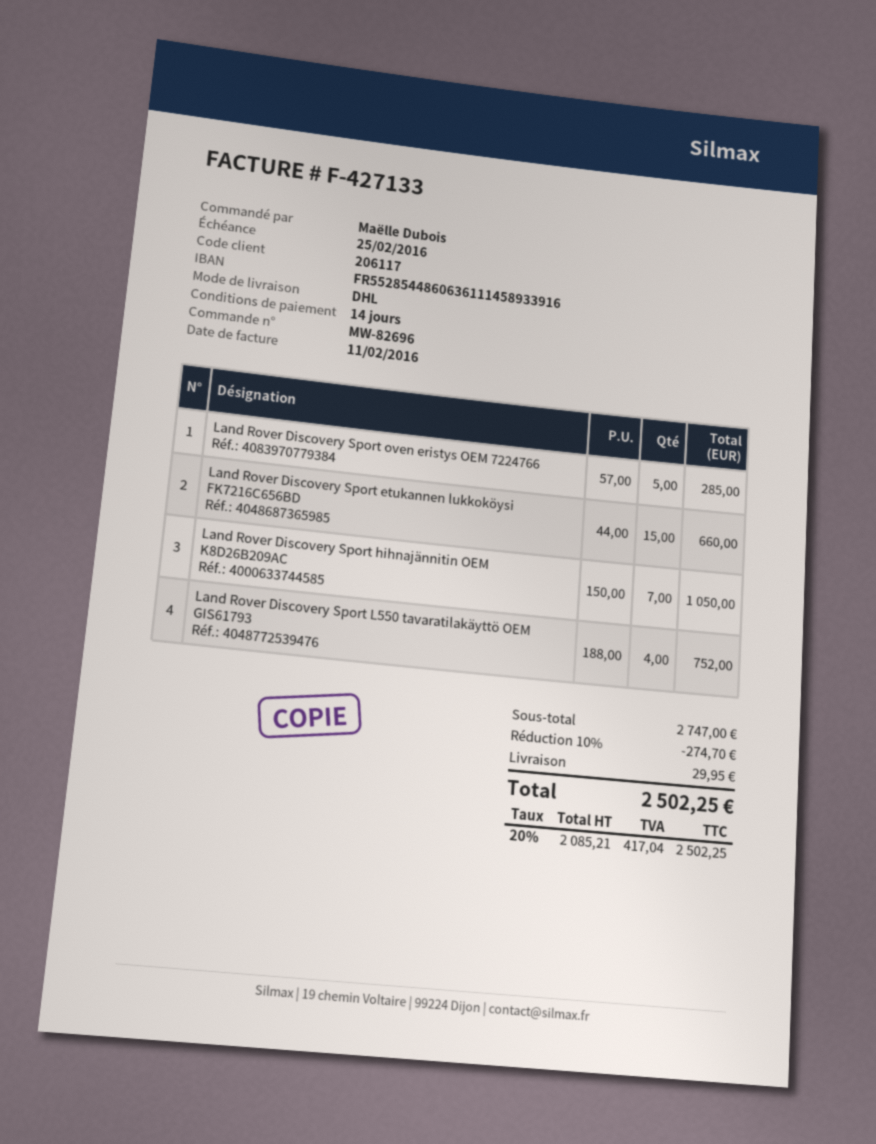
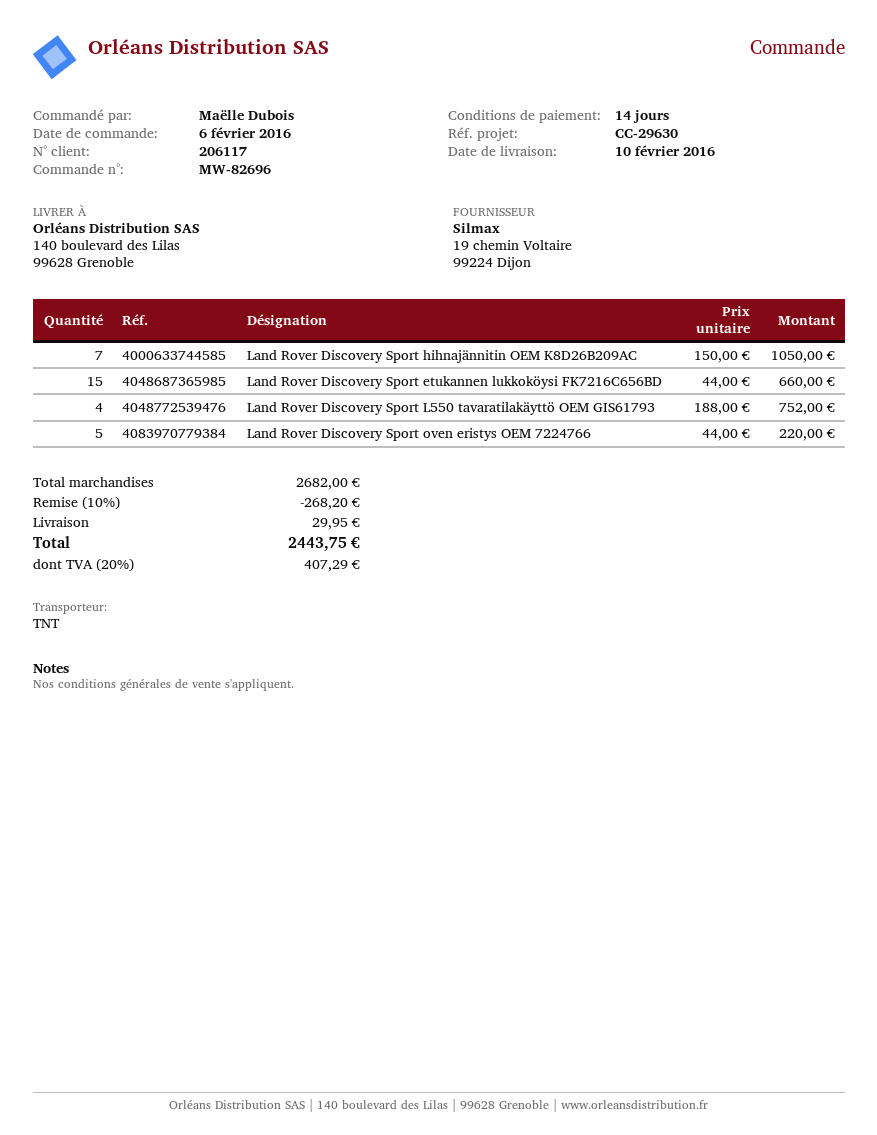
shipping method: DHL -> TNT
Land Rover Discovery Sport oven eristys OEM 7224766: 5 x 57.00 = 285.00 -> 5 x 44.00 = 220.00
subtotal: 2747.00 -> 2682.00
discount: 10% = 274.70 -> 10% = 268.20
tax: 20% = 417.04 -> 20% = 407.29
total: 2502.25 -> 2443.75

